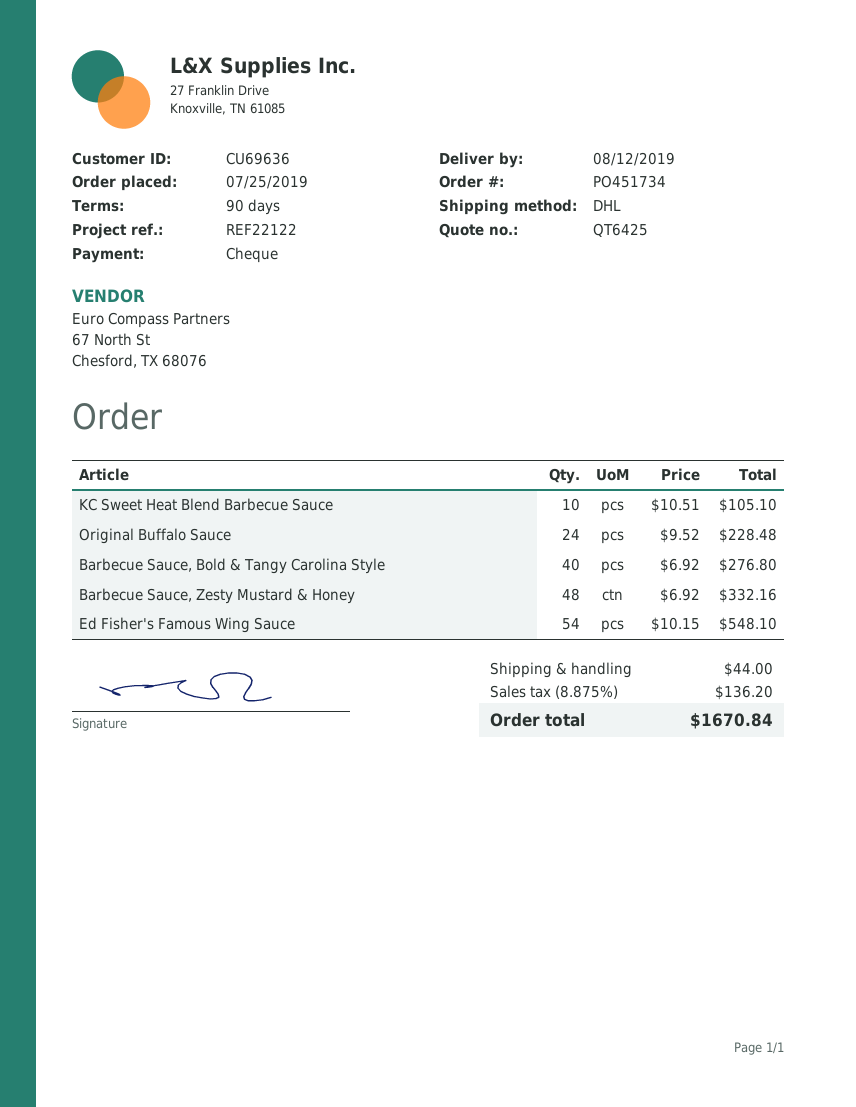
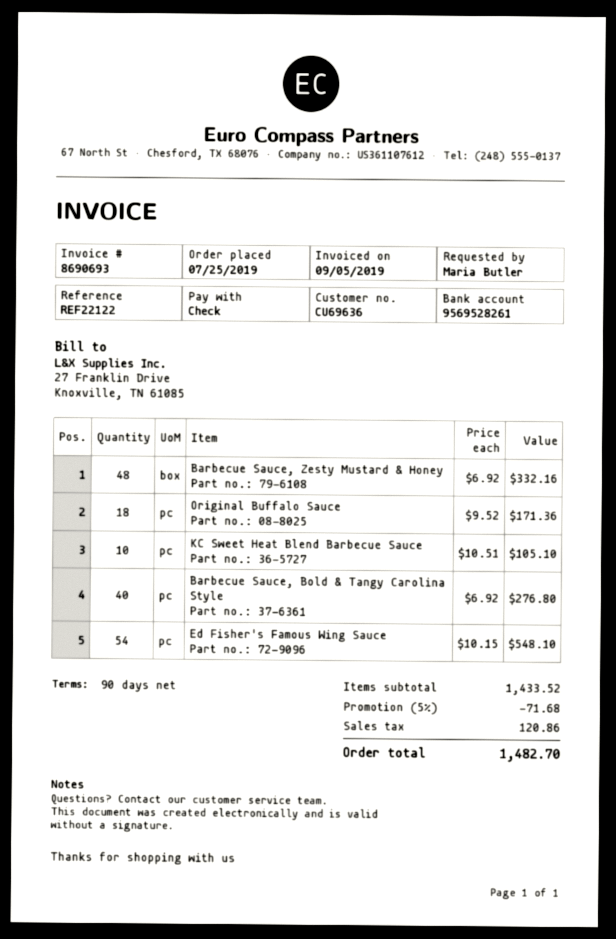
Original Buffalo Sauce: 24 x 9.52 = 228.48 -> 18 x 9.52 = 171.36
discount: none -> 5% = 71.68
shipping: 44.00 -> none
tax: 136.20 -> 120.86
total: 1670.84 -> 1482.70

